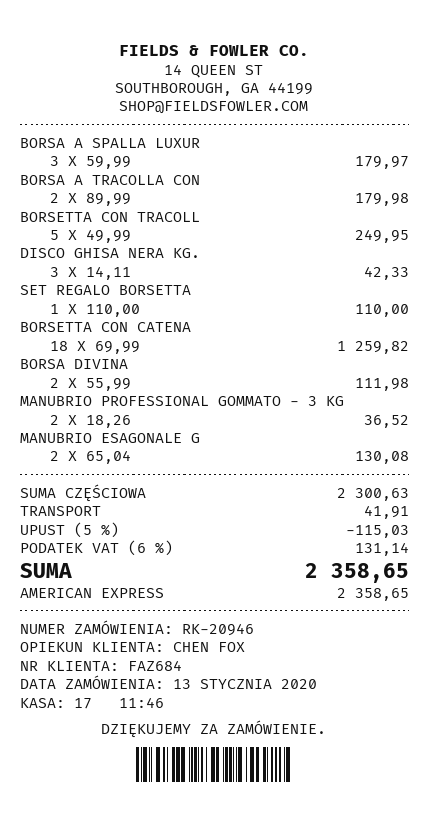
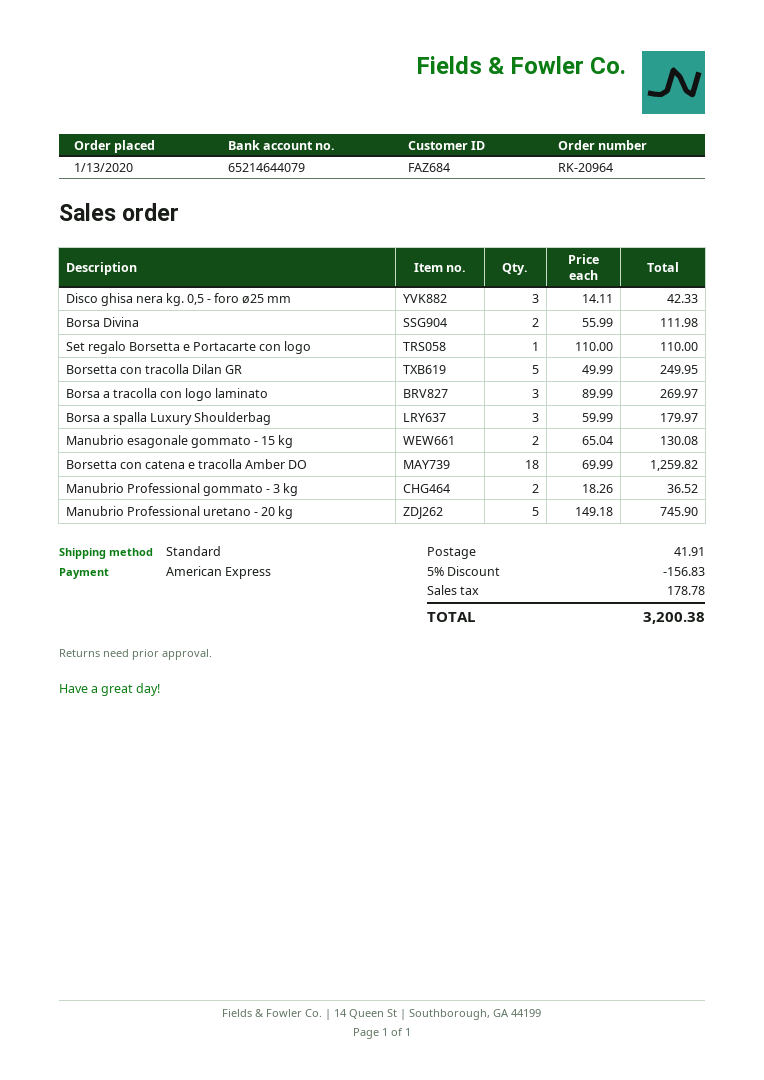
order number: RK-20946 -> RK-20964
BORSA A TRACOLLA CON: 2 x 89.99 = 179.98 -> 3 x 89.99 = 269.97
Manubrio Professional uretano - 20 kg: none -> 5 x 149.18 = 745.90
discount: 5% = 115.03 -> 5% = 156.83
tax: 131.14 -> 178.78
total: 2358.65 -> 3200.38

